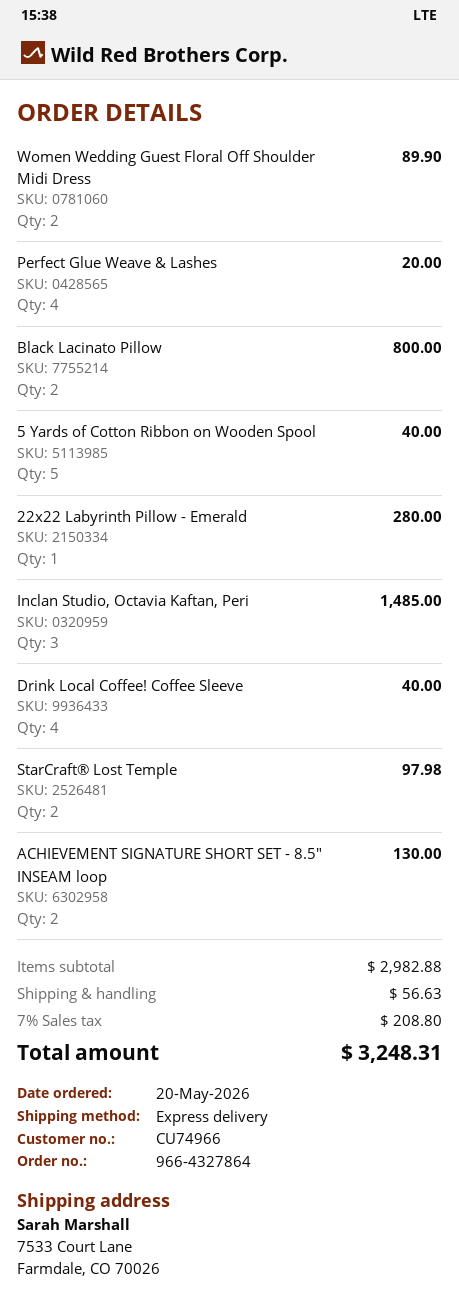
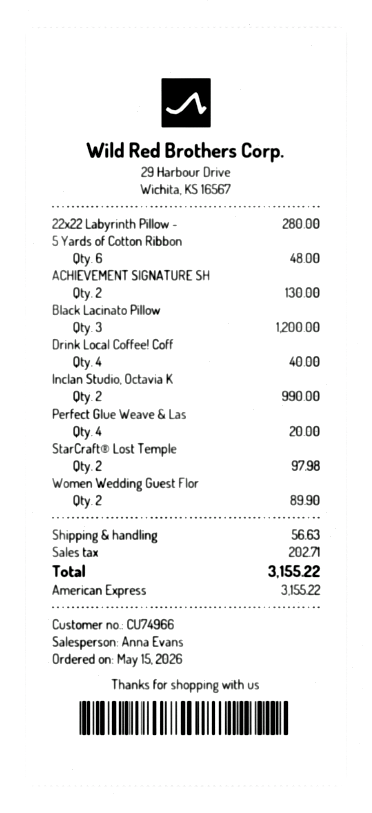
order date: 2026-05-20 -> 2026-05-15
Black Lacinato Pillow: 2 for 800.00 -> 3 for 1200.00
5 Yards of Cotton Ribbon on Wooden Spool: 5 for 40.00 -> 6 for 48.00
Inclan Studio, Octavia Kaftan, Peri: 3 for 1485.00 -> 2 for 990.00
tax: 208.80 -> 202.71
total: 3248.31 -> 3155.22

